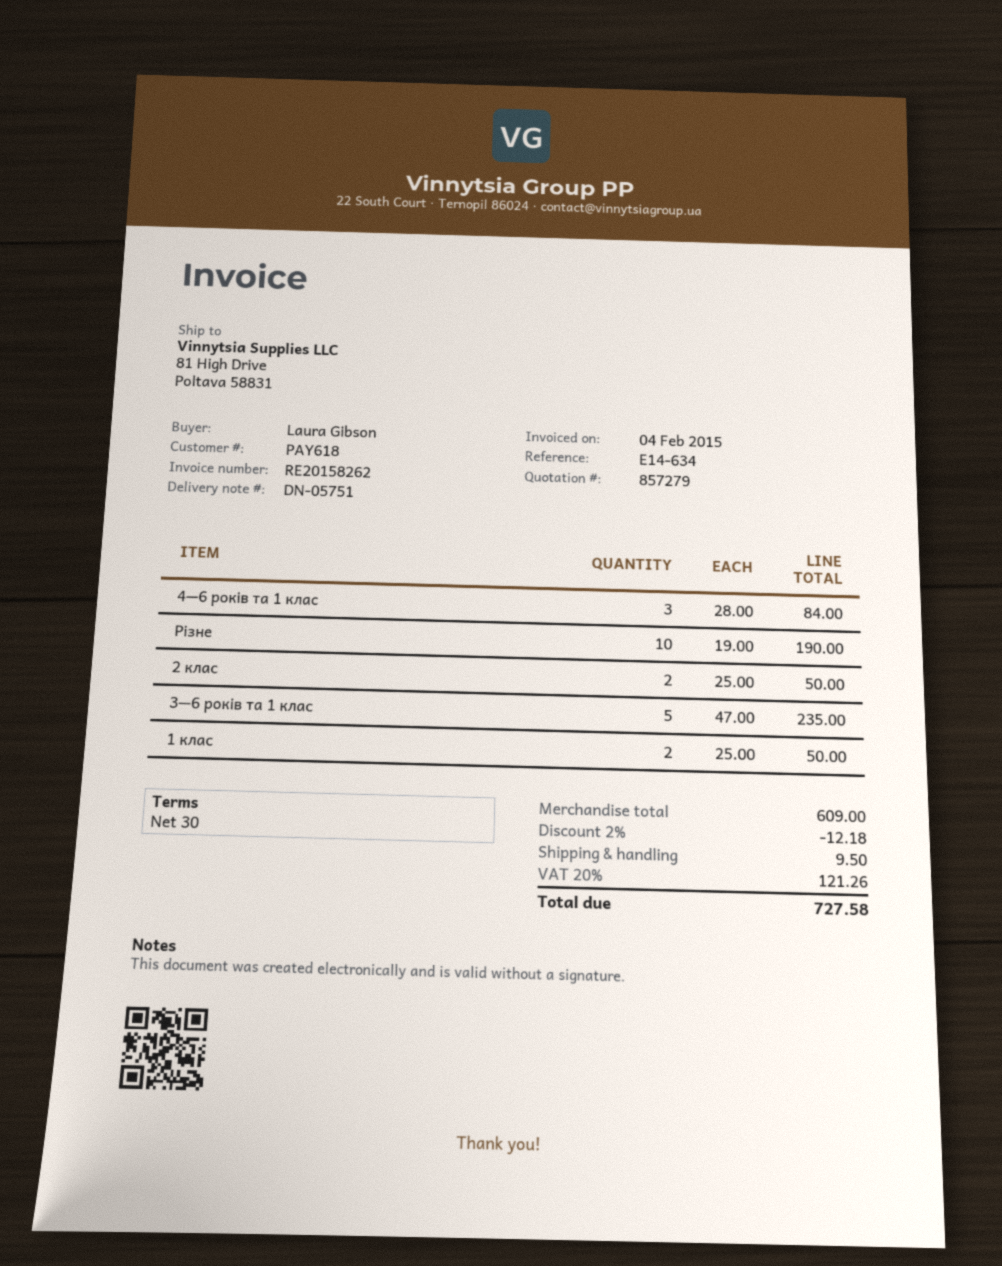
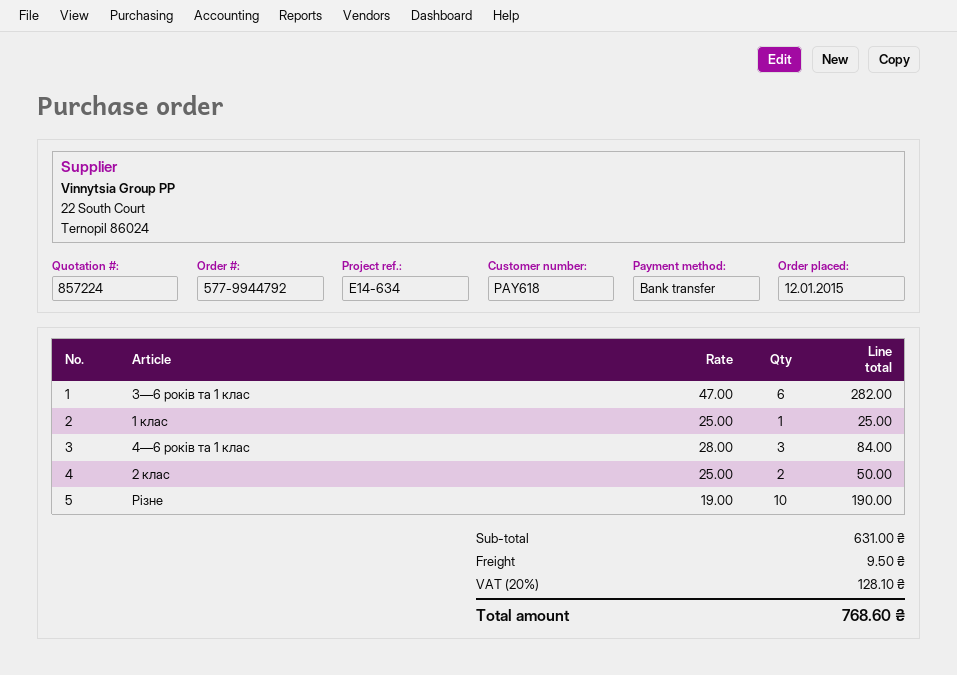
quote number: 857279 -> 857224
3—6 років та 1 клас: 5 x 47.00 = 235.00 -> 6 x 47.00 = 282.00
1 клас: 2 x 25.00 = 50.00 -> 1 x 25.00 = 25.00
subtotal: 609.00 -> 631.00
discount: 2% = 12.18 -> none
tax: 20% = 121.26 -> 20% = 128.10
total: 727.58 -> 768.60

